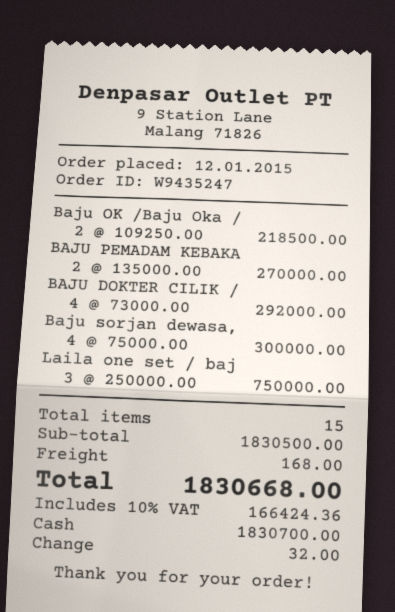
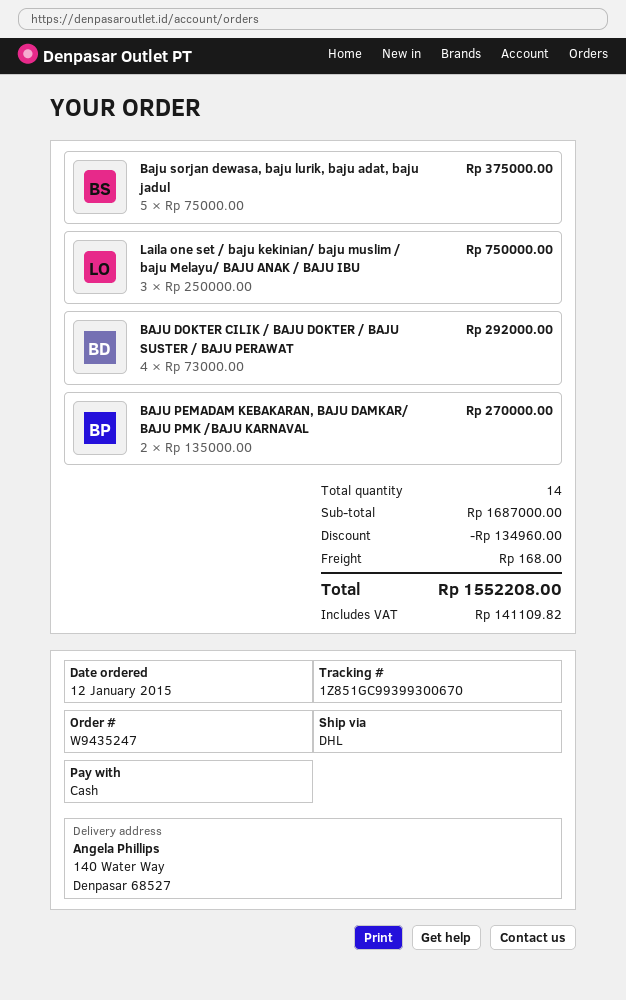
Baju OK /Baju Oka /: 2 x 109250.00 = 218500.00 -> none
Baju sorjan dewasa,: 4 x 75000.00 = 300000.00 -> 5 x 75000.00 = 375000.00
total quantity: 15 -> 14
subtotal: 1830500.00 -> 1687000.00
discount: none -> 134960.00
tax: 166424.36 -> 141109.82
total: 1830668.00 -> 1552208.00

